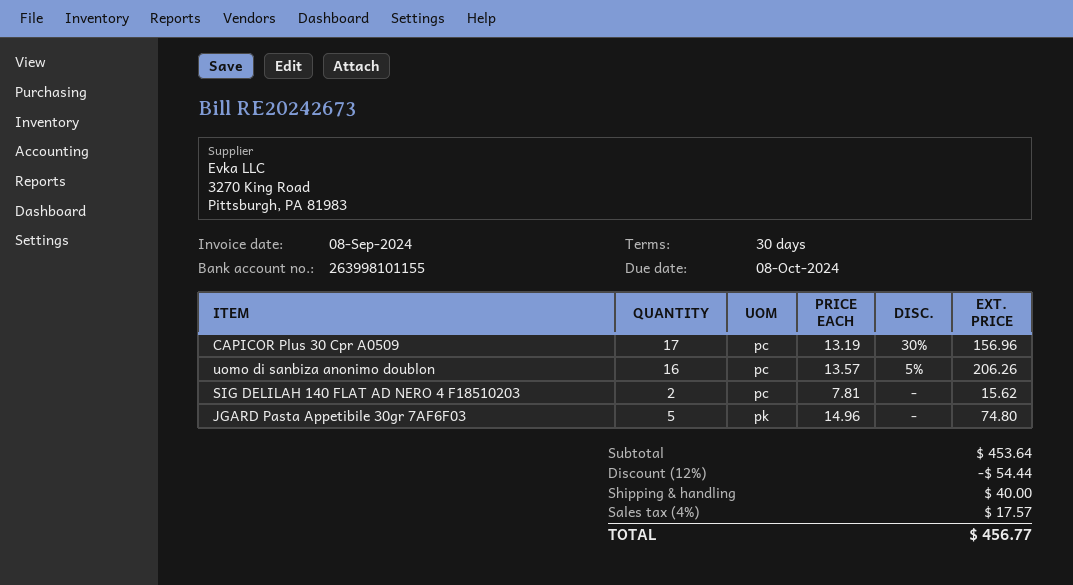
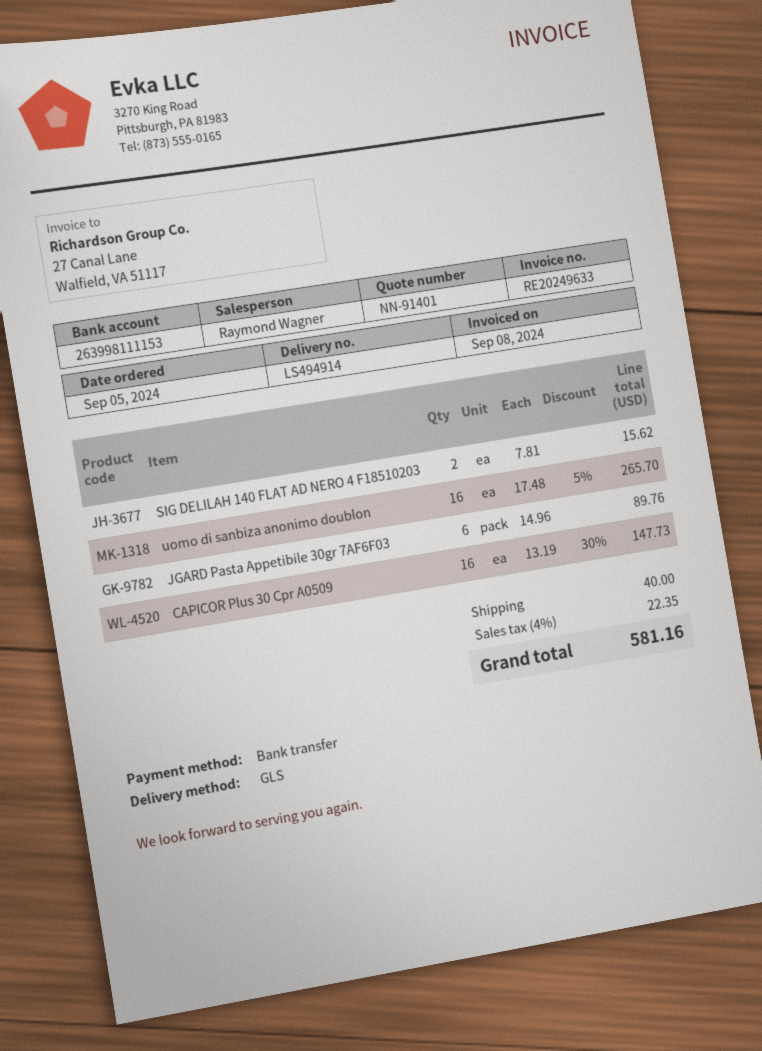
invoice number: RE20242673 -> RE20249633
bank account: 263998101155 -> 263998111153
CAPICOR Plus 30 Cpr A0509: 17 x 13.19 - 30% = 156.96 -> 16 x 13.19 - 30% = 147.73
uomo di sanbiza anonimo doublon: 16 x 13.57 - 5% = 206.26 -> 16 x 17.48 - 5% = 265.70
JGARD Pasta Appetibile 30gr 7AF6F03: 5 x 14.96 = 74.80 -> 6 x 14.96 = 89.76
discount: 12% = 54.44 -> none
tax: 4% = 17.57 -> 4% = 22.35
total: 456.77 -> 581.16

